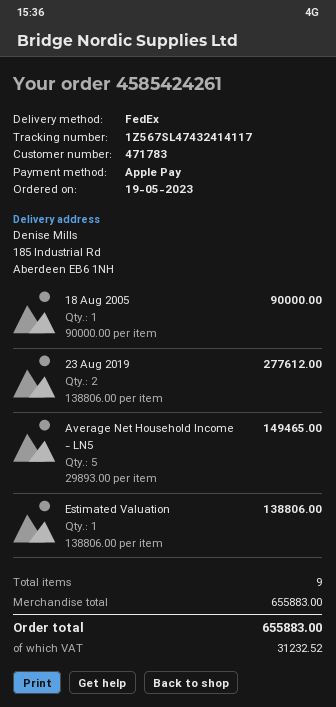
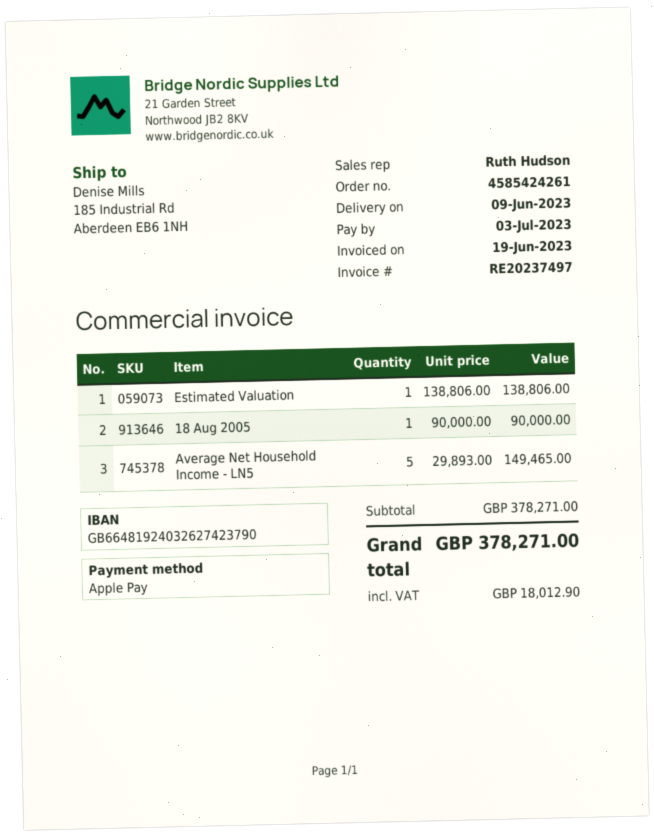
23 Aug 2019: 2 x 138806.00 = 277612.00 -> none
subtotal: 655883.00 -> 378271.00
tax: 31232.52 -> 18012.90
total: 655883.00 -> 378271.00

